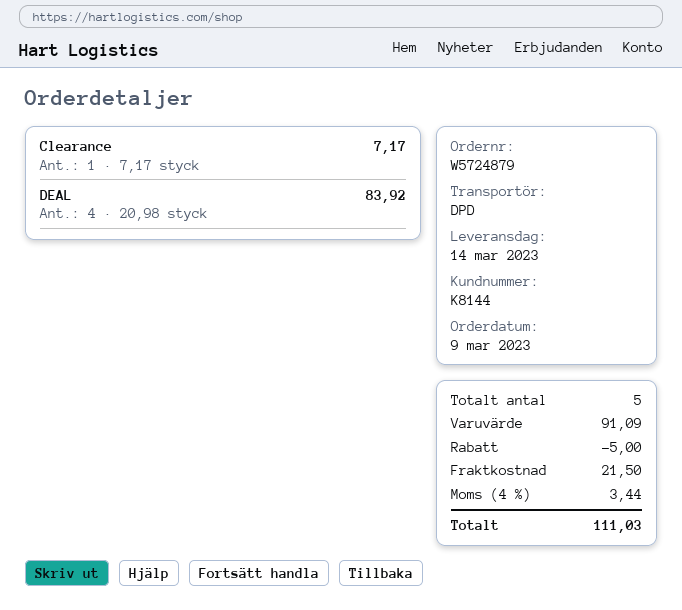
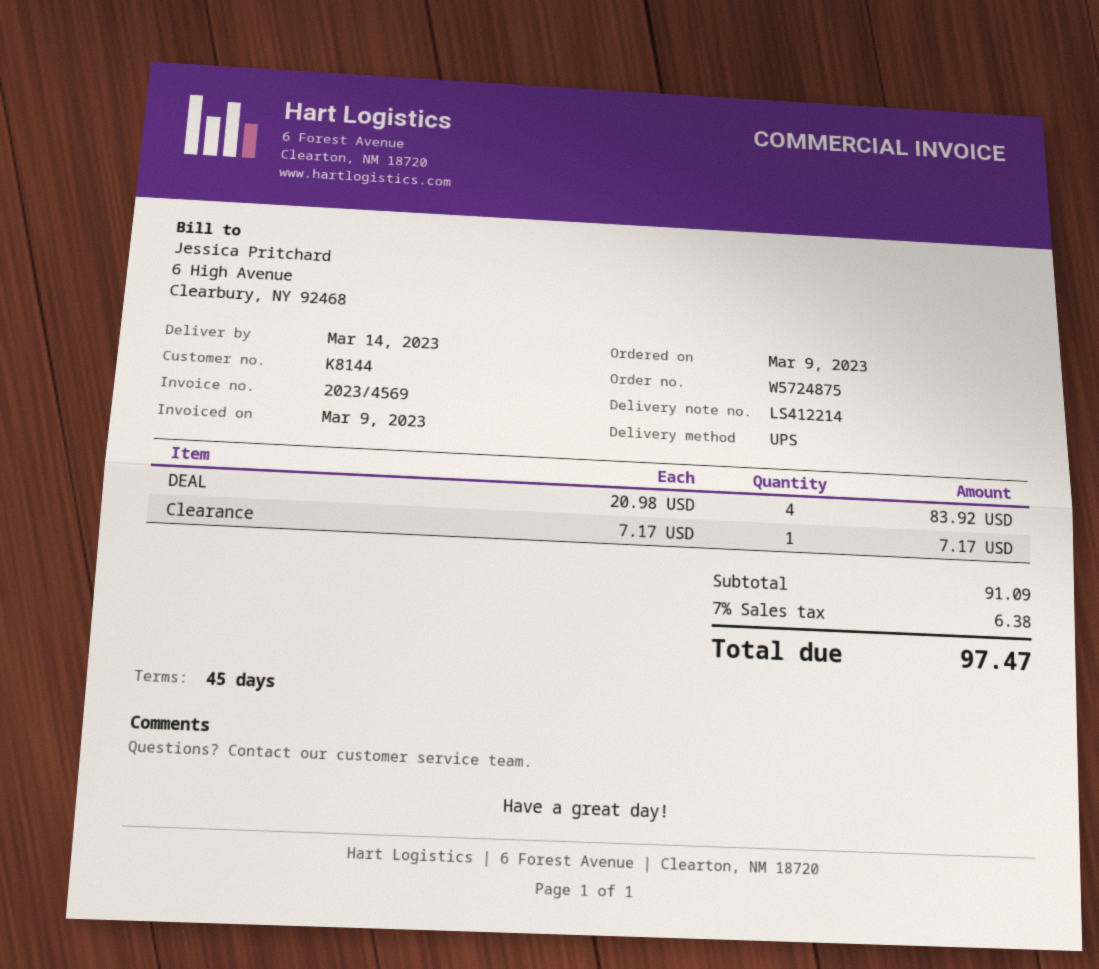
order number: W5724879 -> W5724875
shipping method: DPD -> UPS
discount: 5.00 -> none
shipping: 21.50 -> none
tax: 4% = 3.44 -> 7% = 6.38
total: 111.03 -> 97.47

